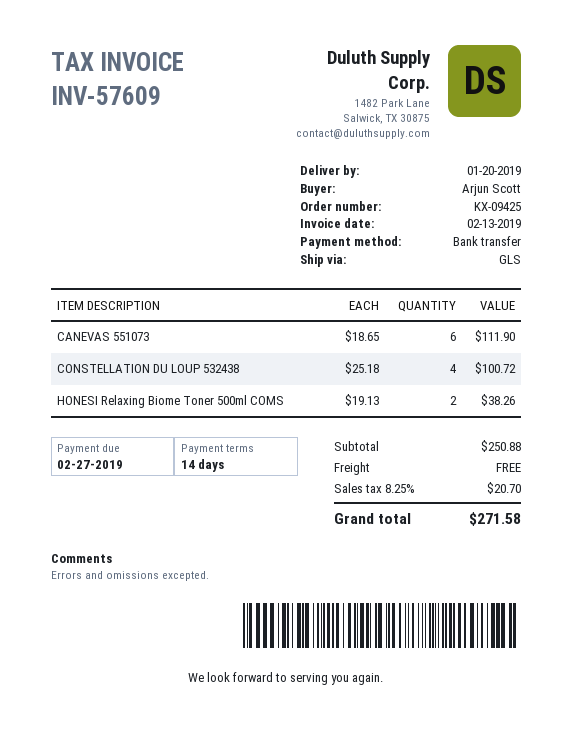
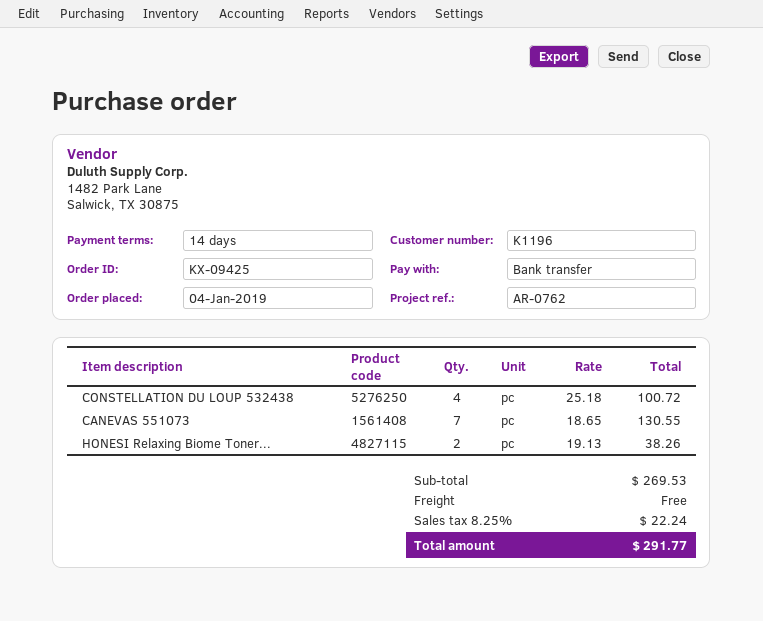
CANEVAS 551073: 6 x 18.65 = 111.90 -> 7 x 18.65 = 130.55
subtotal: 250.88 -> 269.53
tax: 8.25% = 20.70 -> 8.25% = 22.24
total: 271.58 -> 291.77

